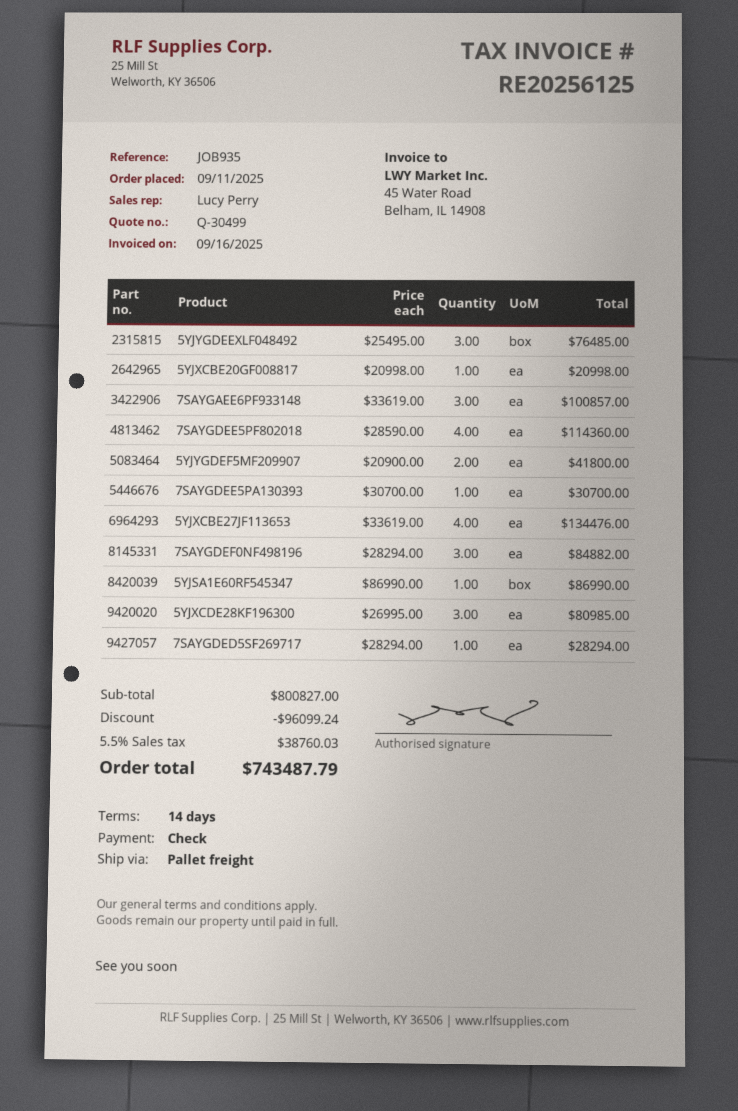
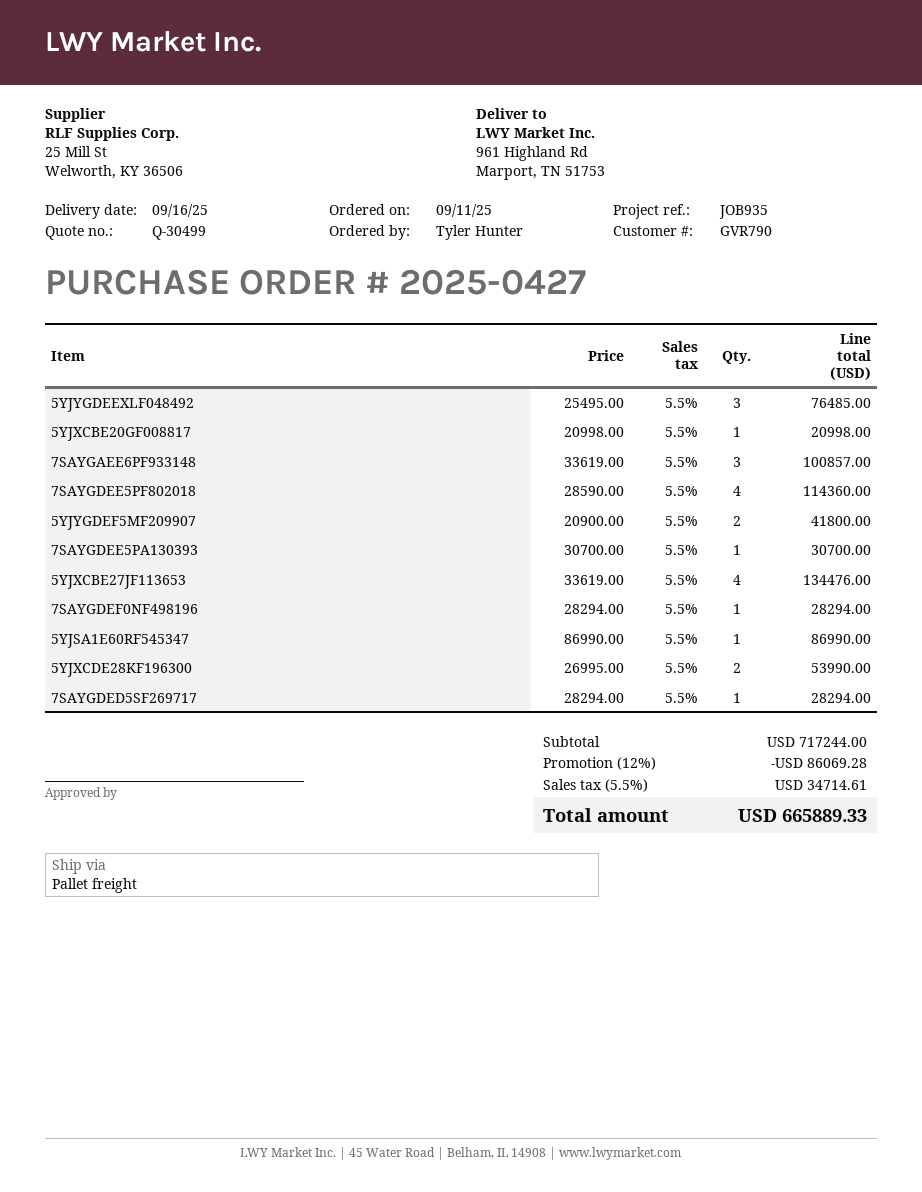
7SAYGDEF0NF498196: 3 x 28294.00 = 84882.00 -> 1 x 28294.00 = 28294.00
5YJXCDE28KF196300: 3 x 26995.00 = 80985.00 -> 2 x 26995.00 = 53990.00
subtotal: 800827.00 -> 717244.00
discount: 96099.24 -> 86069.28
tax: 5.5% = 38760.03 -> 5.5% = 34714.61
total: 743487.79 -> 665889.33

